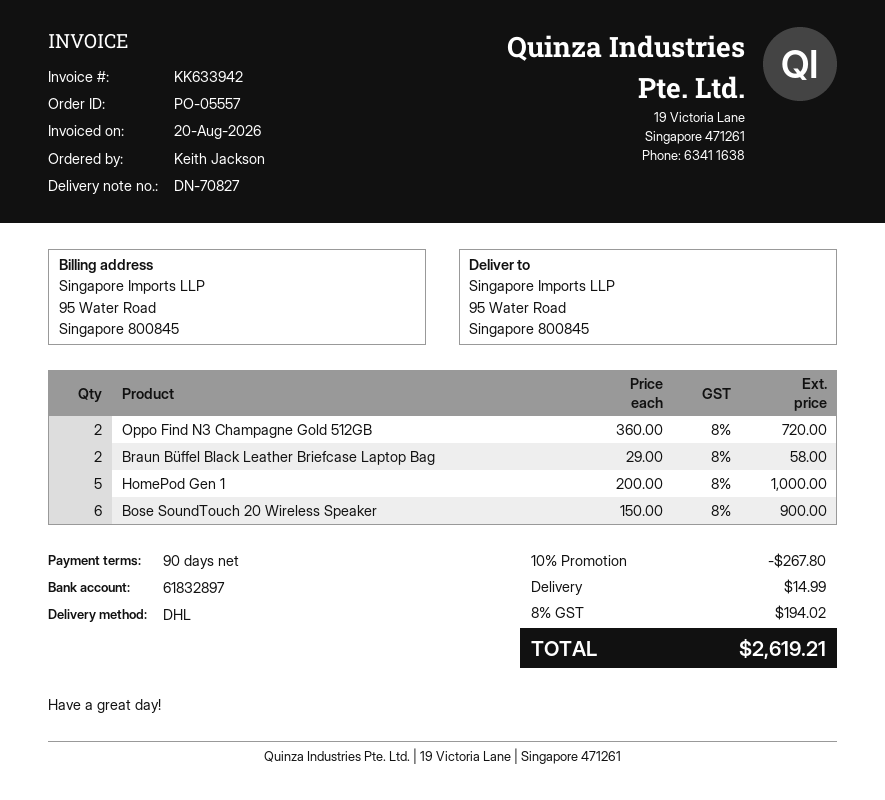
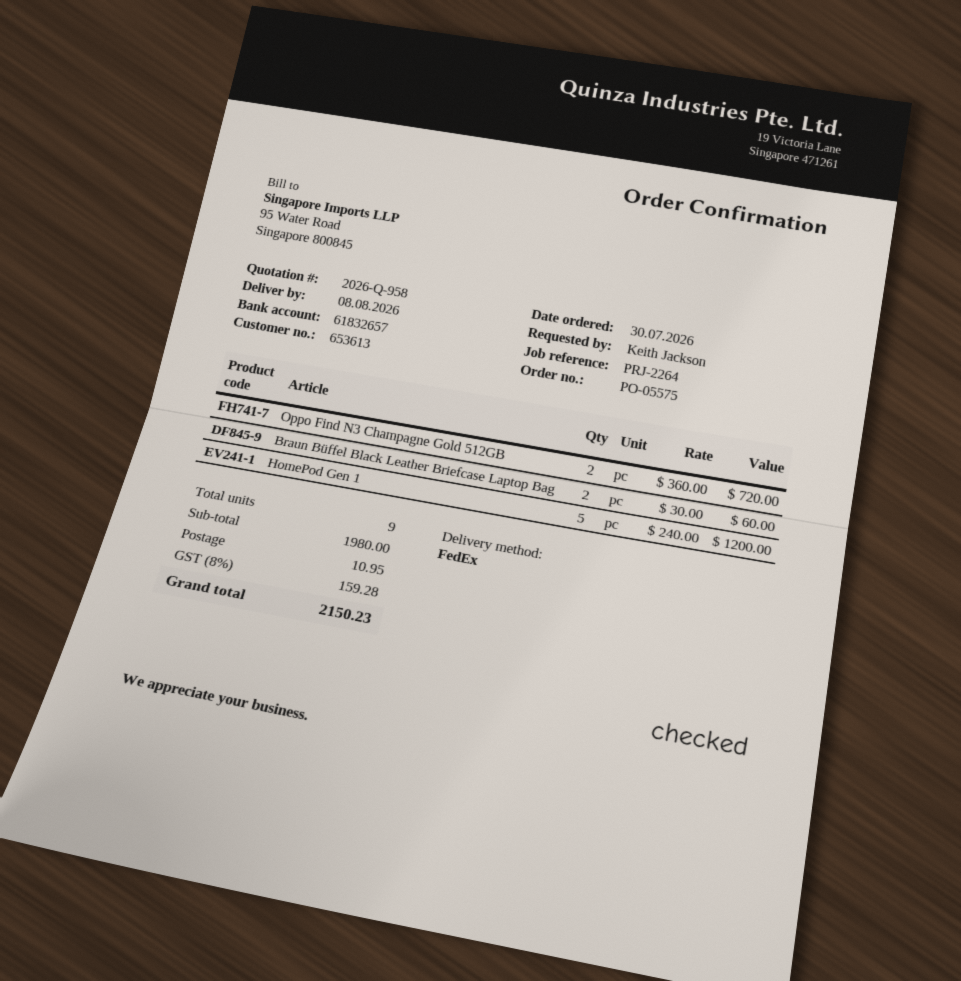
order number: PO-05557 -> PO-05575
bank account: 61832897 -> 61832657
shipping method: DHL -> FedEx
Braun Büffel Black Leather Briefcase Laptop Bag: 2 x 29.00 = 58.00 -> 2 x 30.00 = 60.00
HomePod Gen 1: 5 x 200.00 = 1000.00 -> 5 x 240.00 = 1200.00
Bose SoundTouch 20 Wireless Speaker: 6 x 150.00 = 900.00 -> none
discount: 10% = 267.80 -> none
shipping: 14.99 -> 10.95
tax: 8% = 194.02 -> 8% = 159.28
total: 2619.21 -> 2150.23

